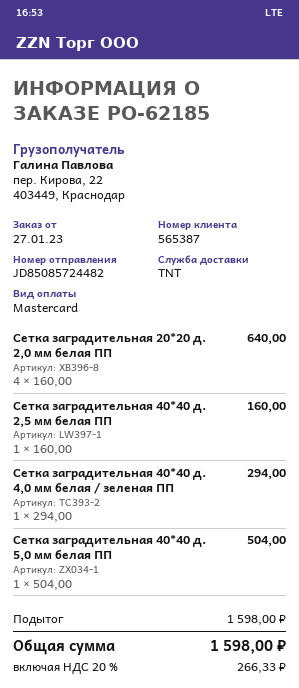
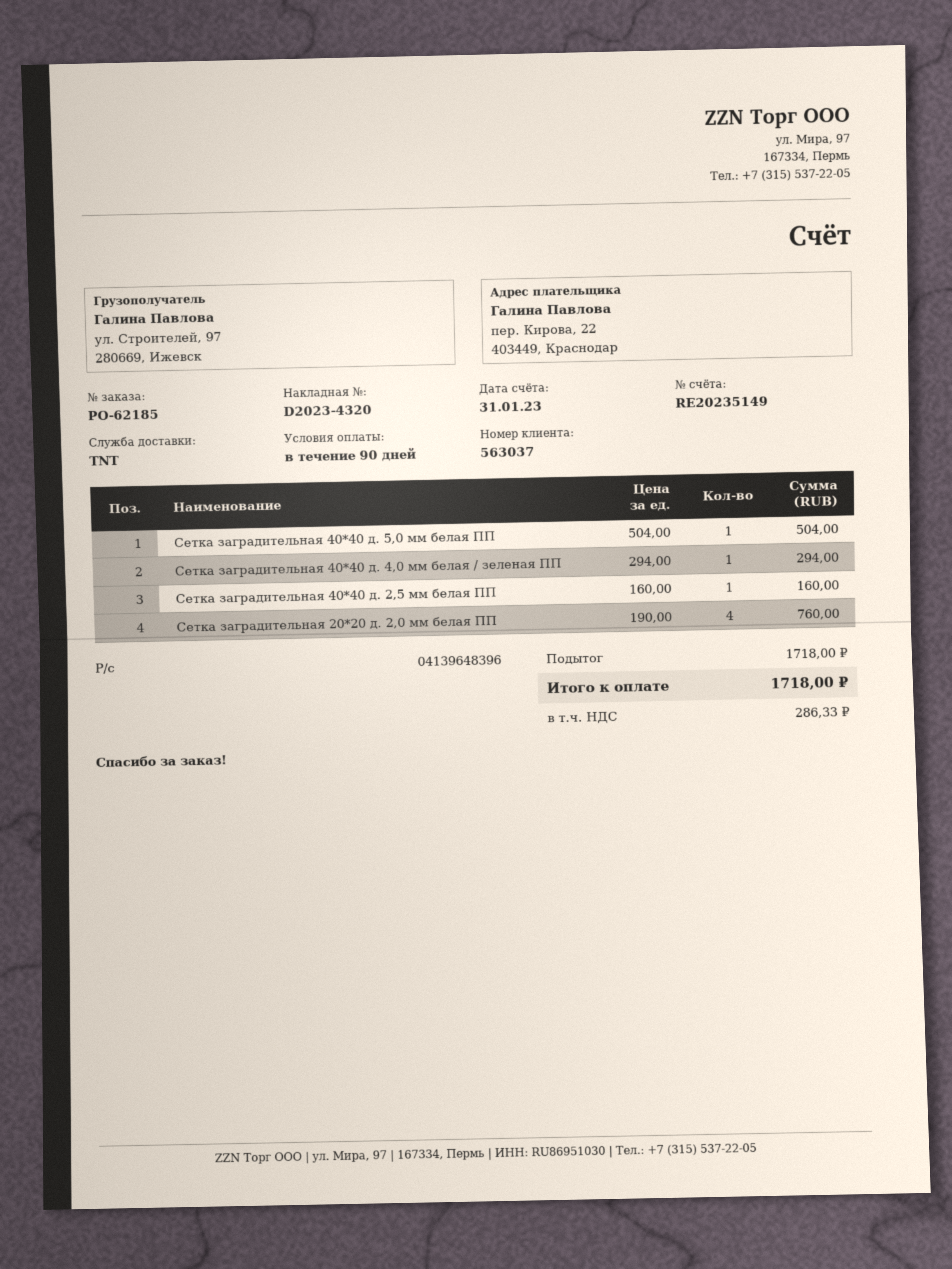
customer number: 565387 -> 563037
ship to: пер. Кирова, 22, 403449, Краснодар -> ул. Строителей, 97, 280669, Ижевск
Сетка заградительная 20*20 д. 2,0 мм белая ПП: 4 x 160.00 = 640.00 -> 4 x 190.00 = 760.00
subtotal: 1598.00 -> 1718.00
tax: 266.33 -> 286.33
total: 1598.00 -> 1718.00

